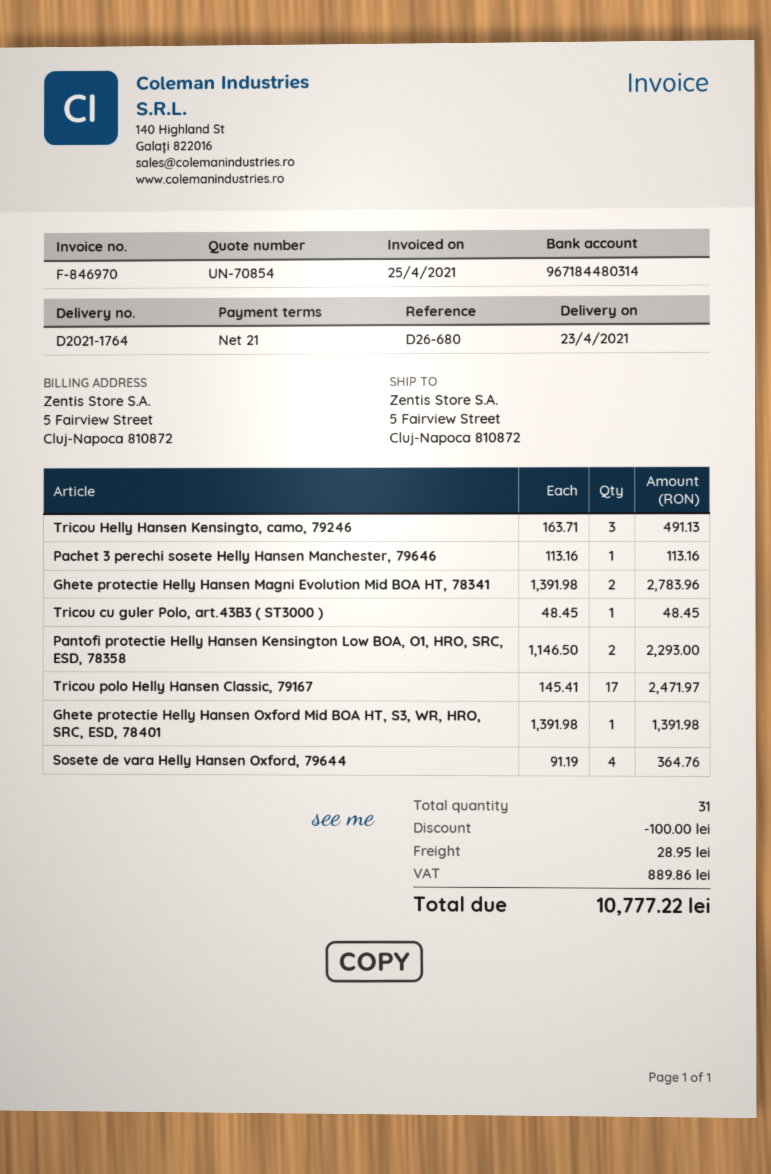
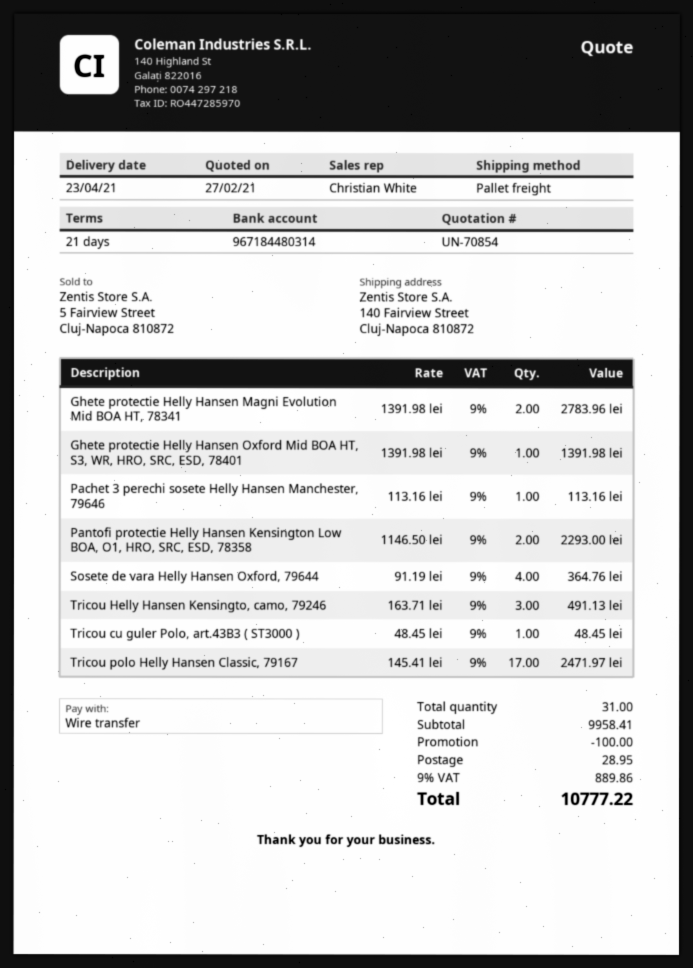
ship to: 5 Fairview Street, Cluj-Napoca 810872 -> 140 Fairview Street, Cluj-Napoca 810872

